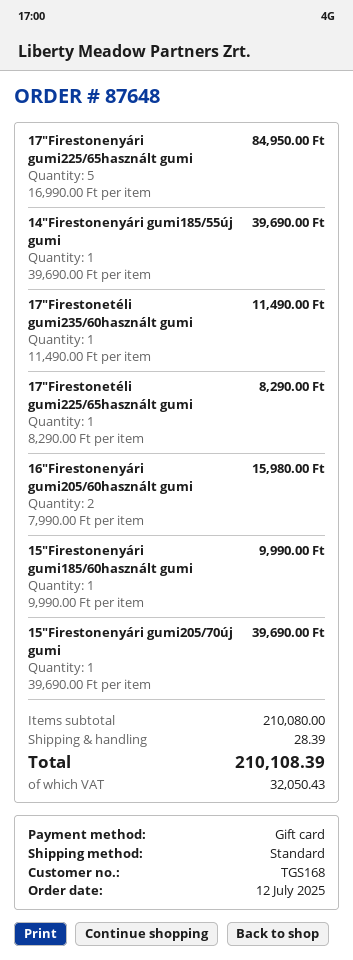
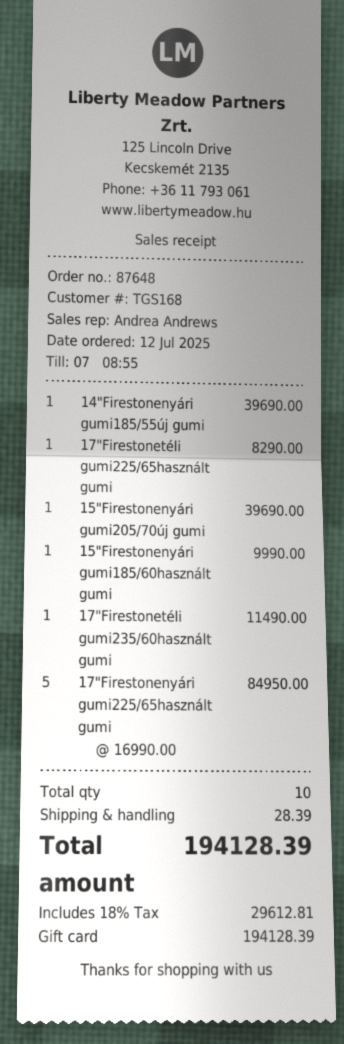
16"Firestonenyári gumi205/60használt gumi: 2 x 7990.00 = 15980.00 -> none
tax: 32050.43 -> 29612.81
total: 210108.39 -> 194128.39

